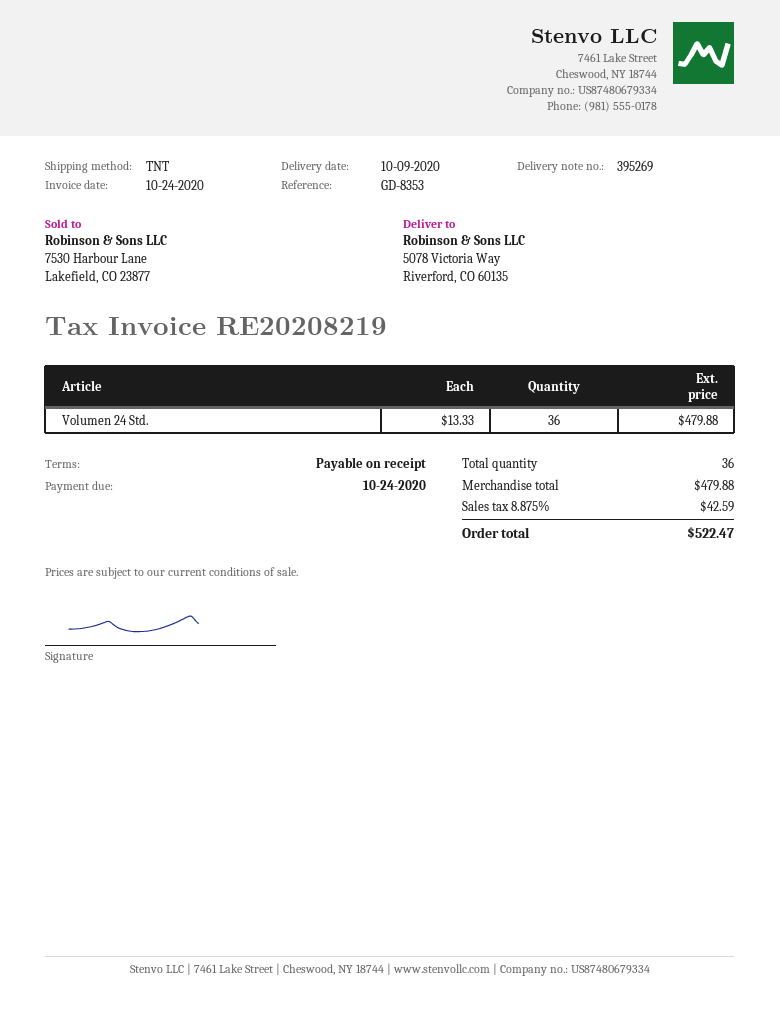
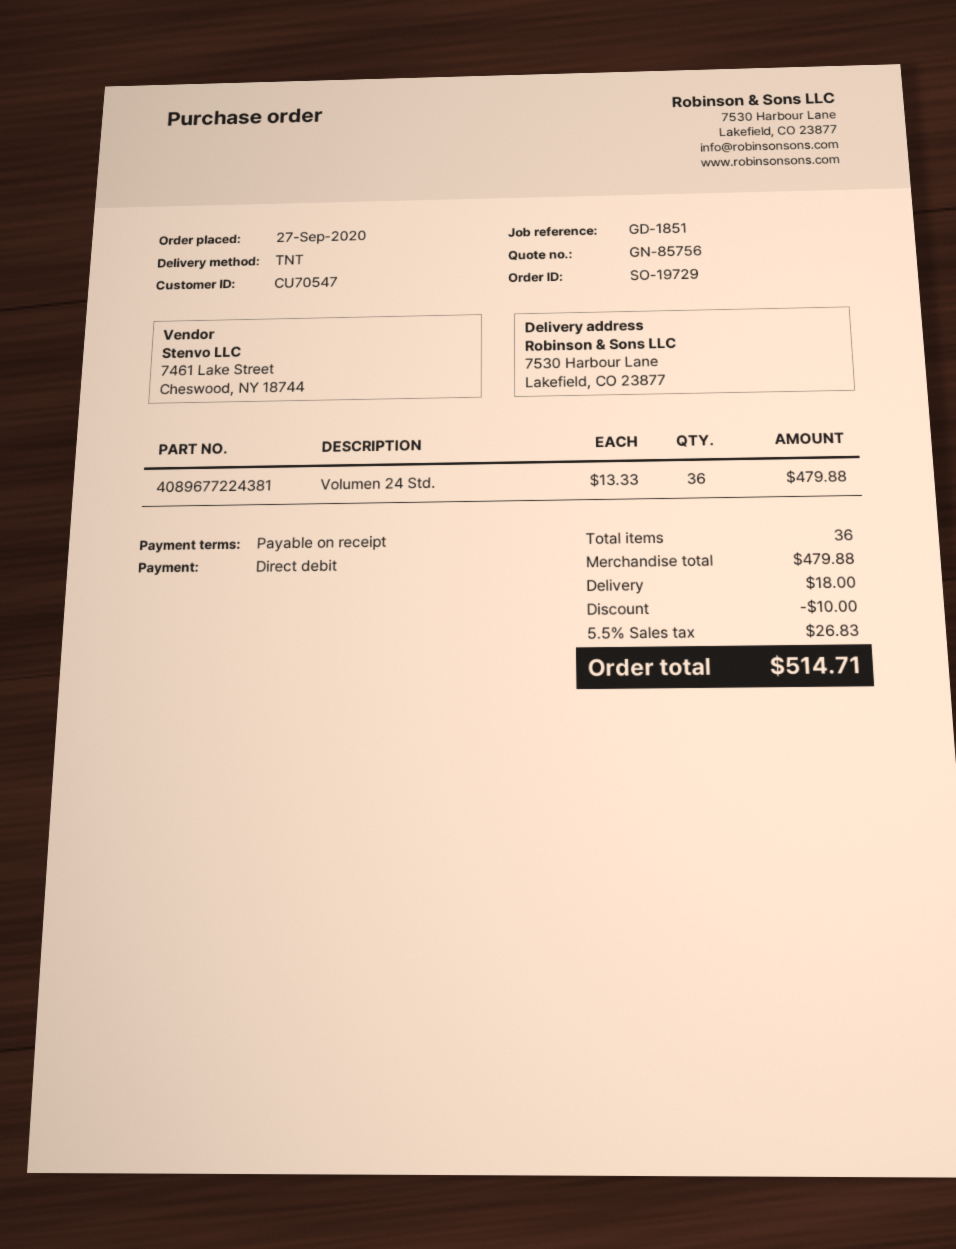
reference: GD-8353 -> GD-1851
ship to: 5078 Victoria Way, Riverford, CO 60135 -> 7530 Harbour Lane, Lakefield, CO 23877
discount: none -> 10.00
shipping: none -> 18.00
tax: 8.875% = 42.59 -> 5.5% = 26.83
total: 522.47 -> 514.71

